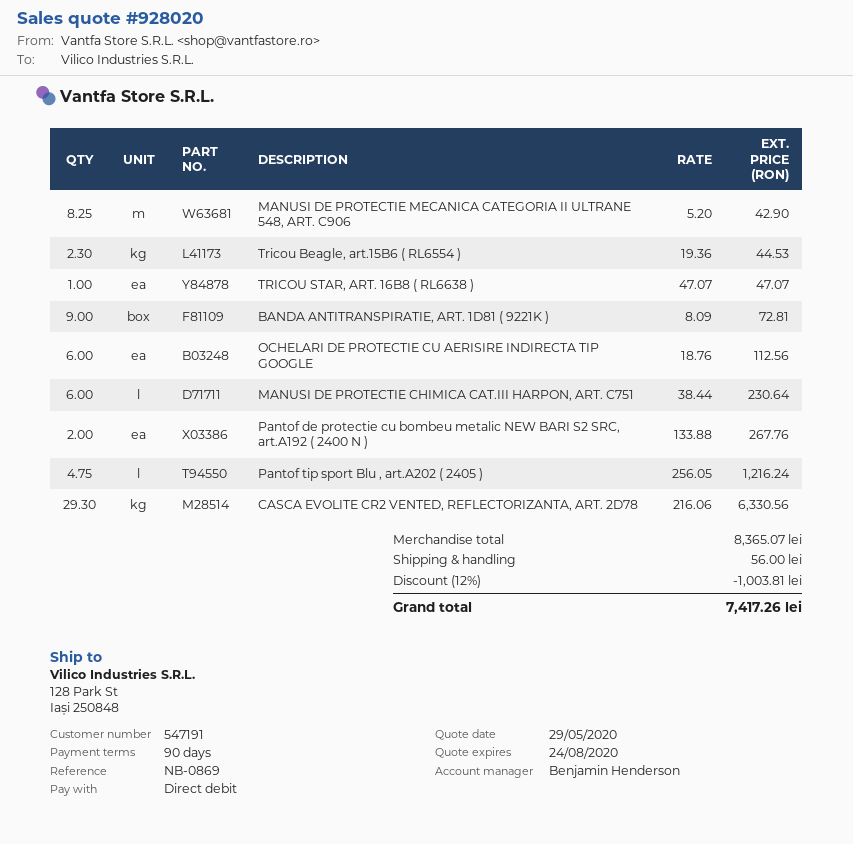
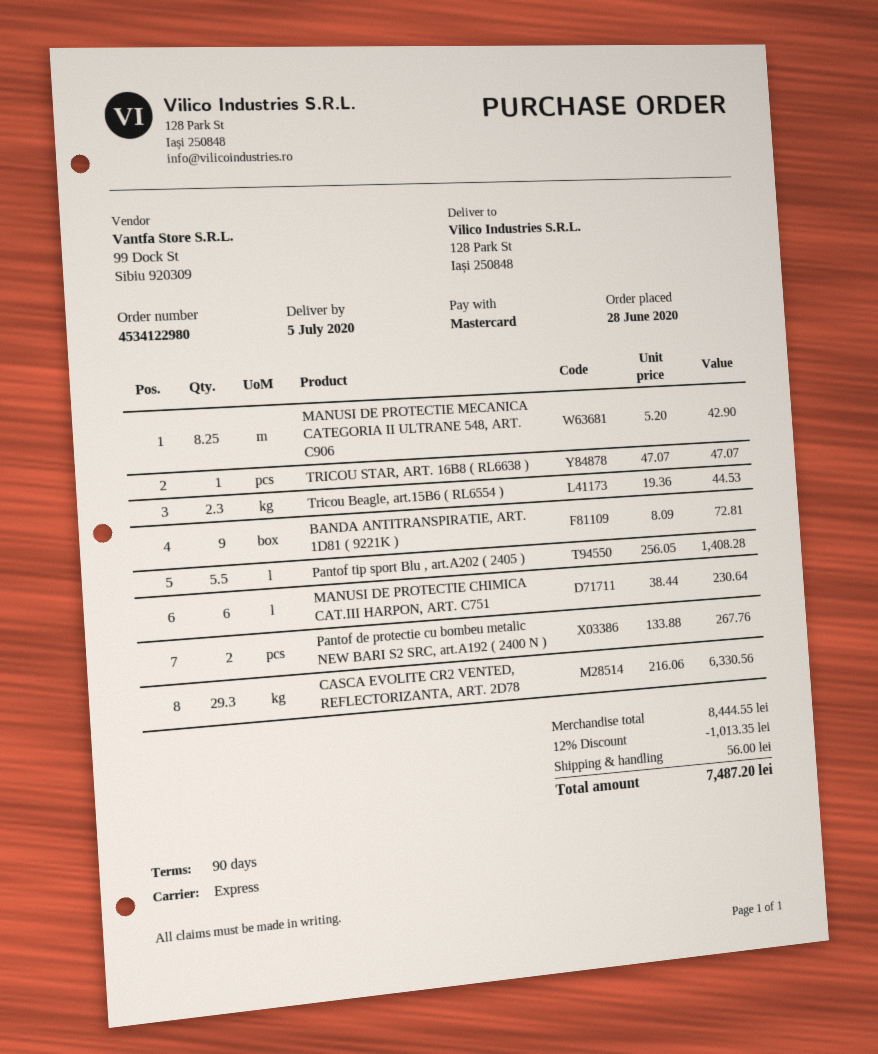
payment method: direct debit -> Mastercard
OCHELARI DE PROTECTIE CU AERISIRE INDIRECTA TIP GOOGLE: 6 x 18.76 = 112.56 -> none
Pantof tip sport Blu , art.A202 ( 2405 ): 4.75 x 256.05 = 1216.24 -> 5.5 x 256.05 = 1408.28
subtotal: 8365.07 -> 8444.55
discount: 12% = 1003.81 -> 12% = 1013.35
total: 7417.26 -> 7487.20

